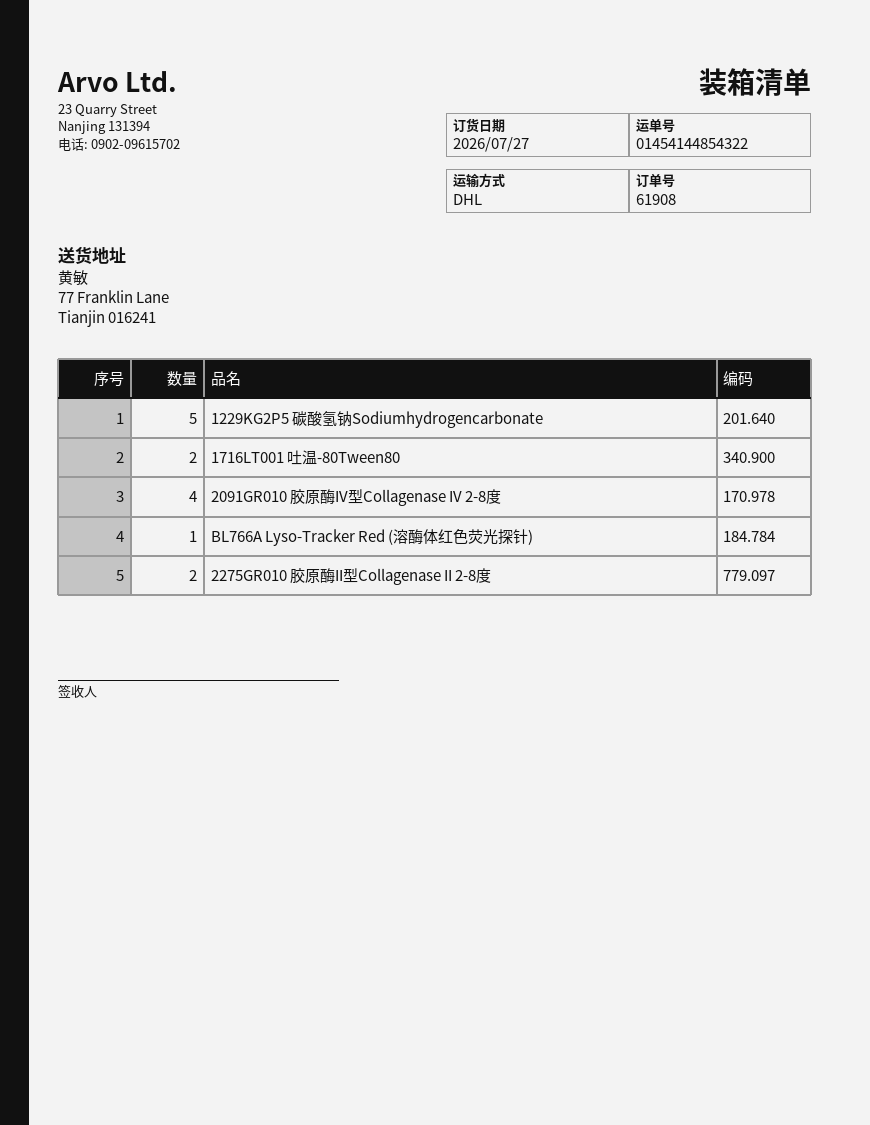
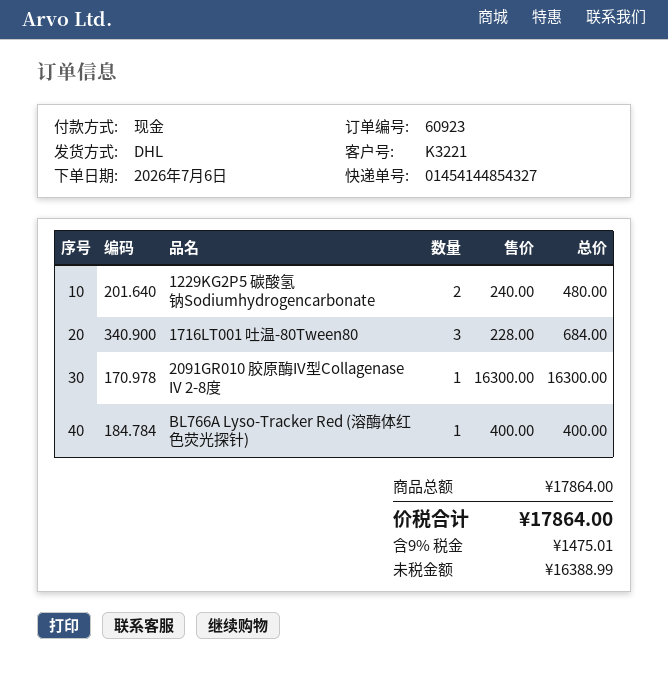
order number: 61908 -> 60923
order date: 2026-07-27 -> 2026-07-06
tracking number: 01454144854322 -> 01454144854327
1229KG2P5 碳酸氢钠Sodiumhydrogencarbonate: 5 -> 2
1716LT001 吐温-80Tween80: 2 -> 3
2091GR010 胶原酶IV型Collagenase IV 2-8度: 4 -> 1
2275GR010 胶原酶II型Collagenase II 2-8度: 2 -> none

